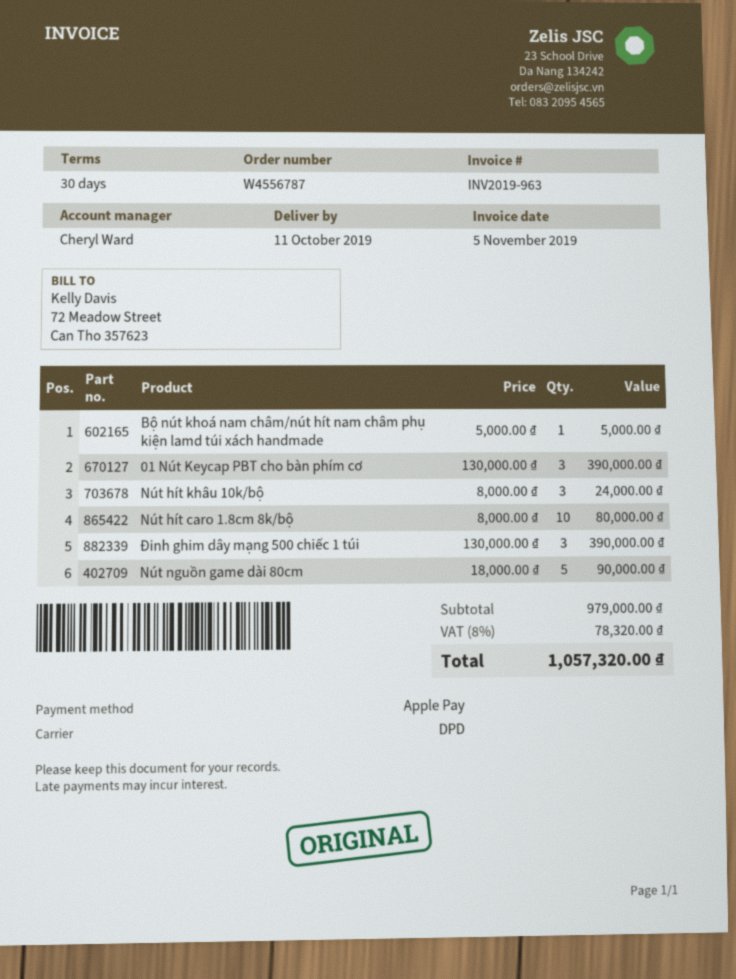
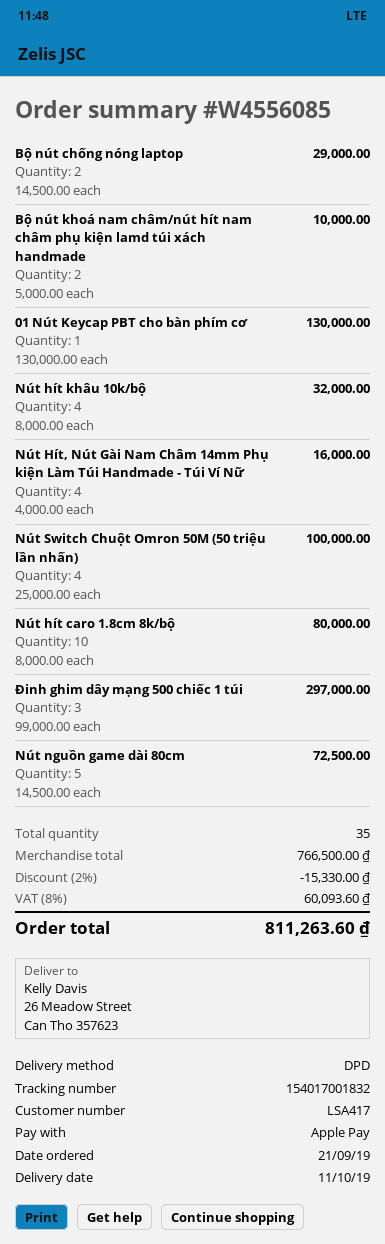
order number: W4556787 -> W4556085
Bộ nút khoá nam châm/nút hít nam châm phụ kiện lamd túi xách handmade: 1 x 5000.00 = 5000.00 -> 2 x 5000.00 = 10000.00
01 Nút Keycap PBT cho bàn phím cơ: 3 x 130000.00 = 390000.00 -> 1 x 130000.00 = 130000.00
Nút hít khâu 10k/bộ: 3 x 8000.00 = 24000.00 -> 4 x 8000.00 = 32000.00
Đinh ghim dây mạng 500 chiếc 1 túi: 3 x 130000.00 = 390000.00 -> 3 x 99000.00 = 297000.00
Nút nguồn game dài 80cm: 5 x 18000.00 = 90000.00 -> 5 x 14500.00 = 72500.00
Bộ nút chống nóng laptop: none -> 2 x 14500.00 = 29000.00
Nút Hít, Nút Gài Nam Châm 14mm Phụ kiện Làm Túi Handmade - Túi Ví Nữ: none -> 4 x 4000.00 = 16000.00
Nút Switch Chuột Omron 50M (50 triệu lần nhấn): none -> 4 x 25000.00 = 100000.00
subtotal: 979000.00 -> 766500.00
discount: none -> 2% = 15330.00
tax: 8% = 78320.00 -> 8% = 60093.60
total: 1057320.00 -> 811263.60

